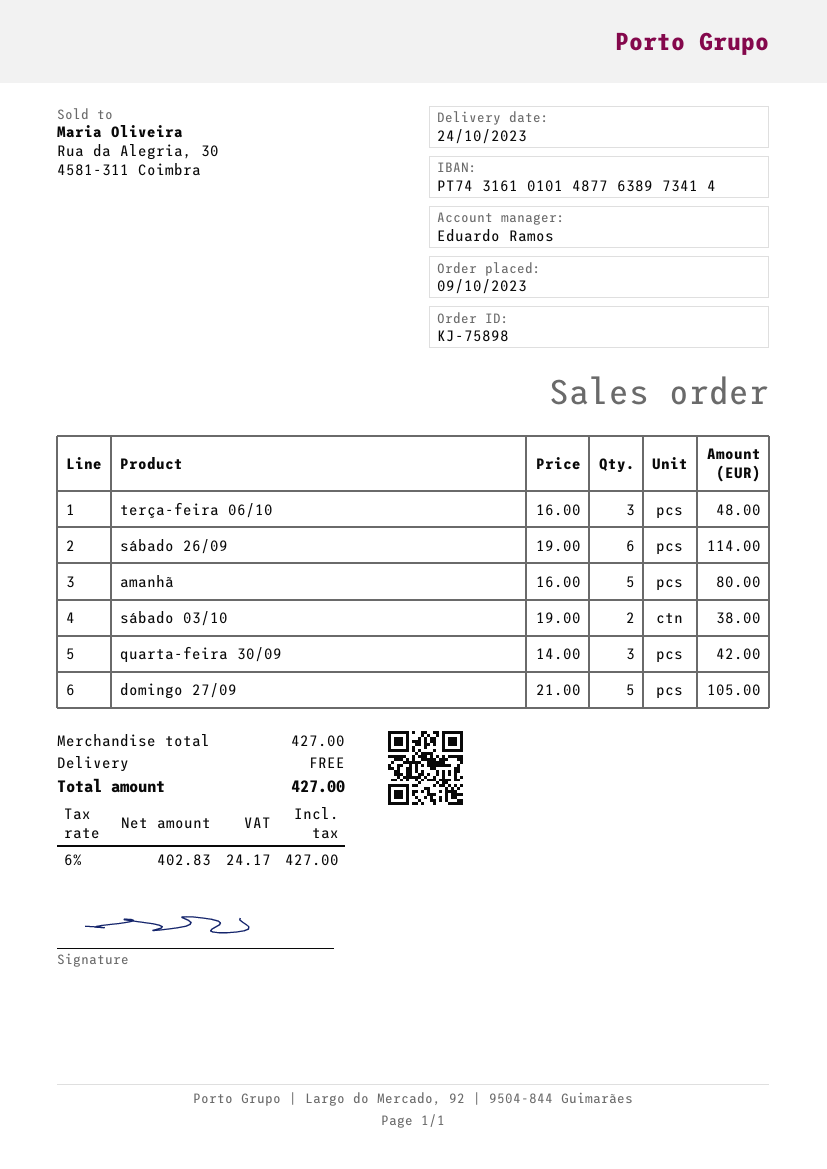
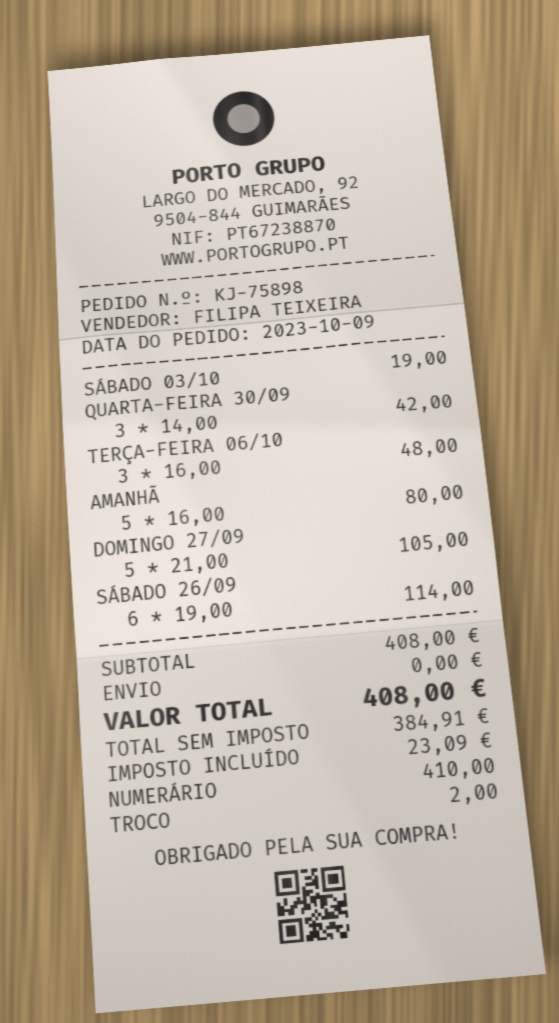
sales rep: Eduardo Ramos -> FILIPA TEIXEIRA
sábado 03/10: 2 x 19.00 = 38.00 -> 1 x 19.00 = 19.00
subtotal: 427.00 -> 408.00
net: 402.83 -> 384.91
tax: 24.17 -> 23.09
total: 427.00 -> 408.00

